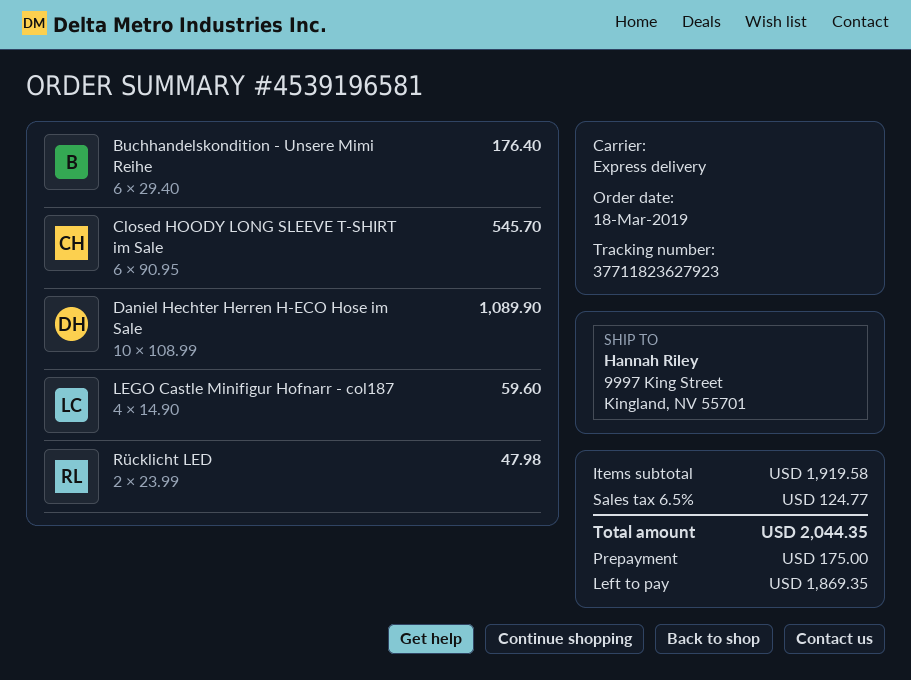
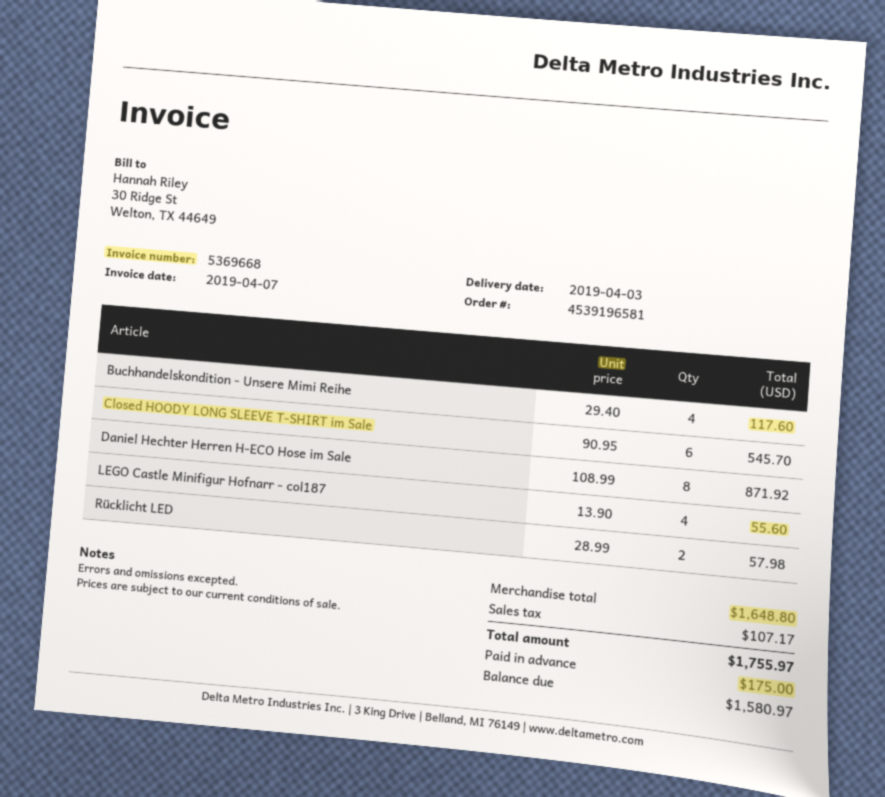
Buchhandelskondition - Unsere Mimi Reihe: 6 x 29.40 = 176.40 -> 4 x 29.40 = 117.60
Daniel Hechter Herren H-ECO Hose im Sale: 10 x 108.99 = 1089.90 -> 8 x 108.99 = 871.92
LEGO Castle Minifigur Hofnarr - col187: 4 x 14.90 = 59.60 -> 4 x 13.90 = 55.60
Rücklicht LED: 2 x 23.99 = 47.98 -> 2 x 28.99 = 57.98
subtotal: 1919.58 -> 1648.80
tax: 124.77 -> 107.17
total: 2044.35 -> 1755.97
balance: 1869.35 -> 1580.97

